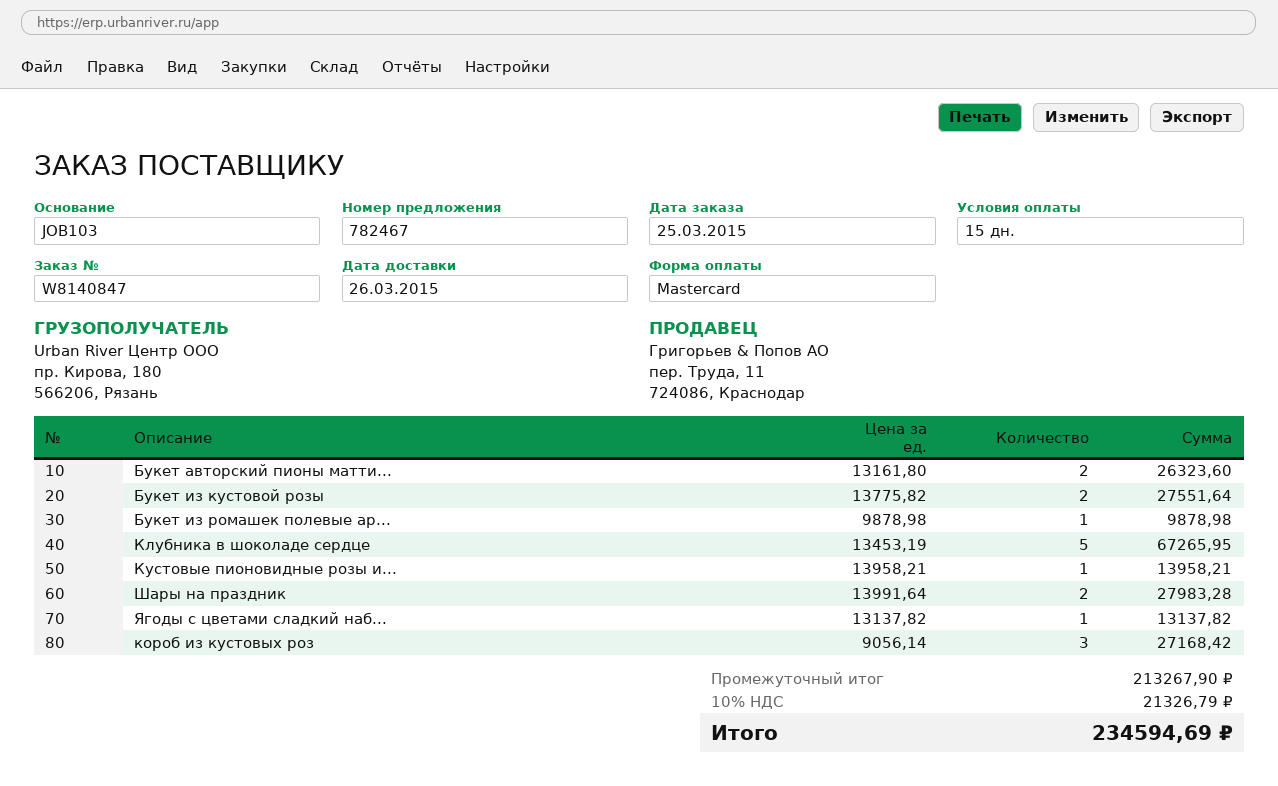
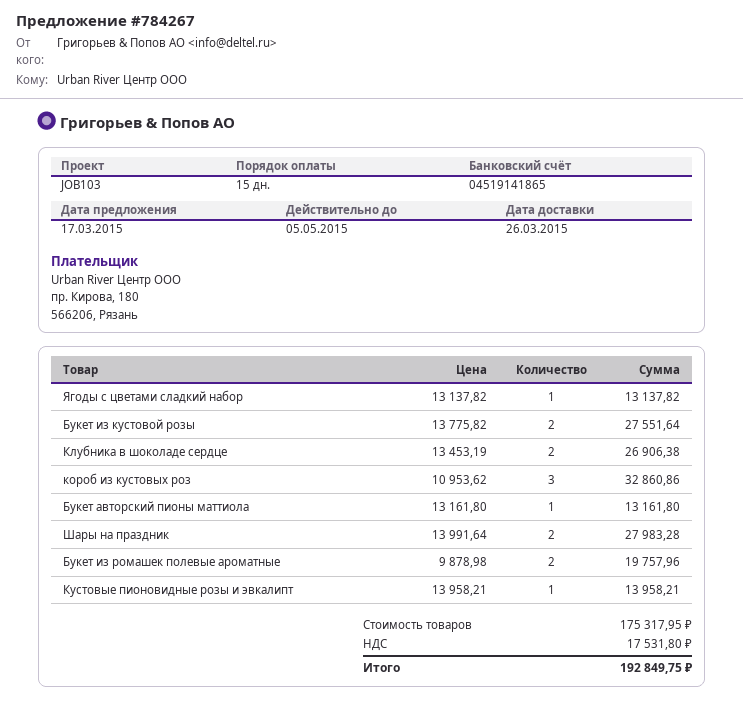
quote number: 782467 -> 784267
Букет авторский пионы матти...: 2 x 13161.80 = 26323.60 -> 1 x 13161.80 = 13161.80
Букет из ромашек полевые ар...: 1 x 9878.98 = 9878.98 -> 2 x 9878.98 = 19757.96
Клубника в шоколаде сердце: 5 x 13453.19 = 67265.95 -> 2 x 13453.19 = 26906.38
короб из кустовых роз: 3 x 9056.14 = 27168.42 -> 3 x 10953.62 = 32860.86
subtotal: 213267.90 -> 175317.95
tax: 21326.79 -> 17531.80
total: 234594.69 -> 192849.75

